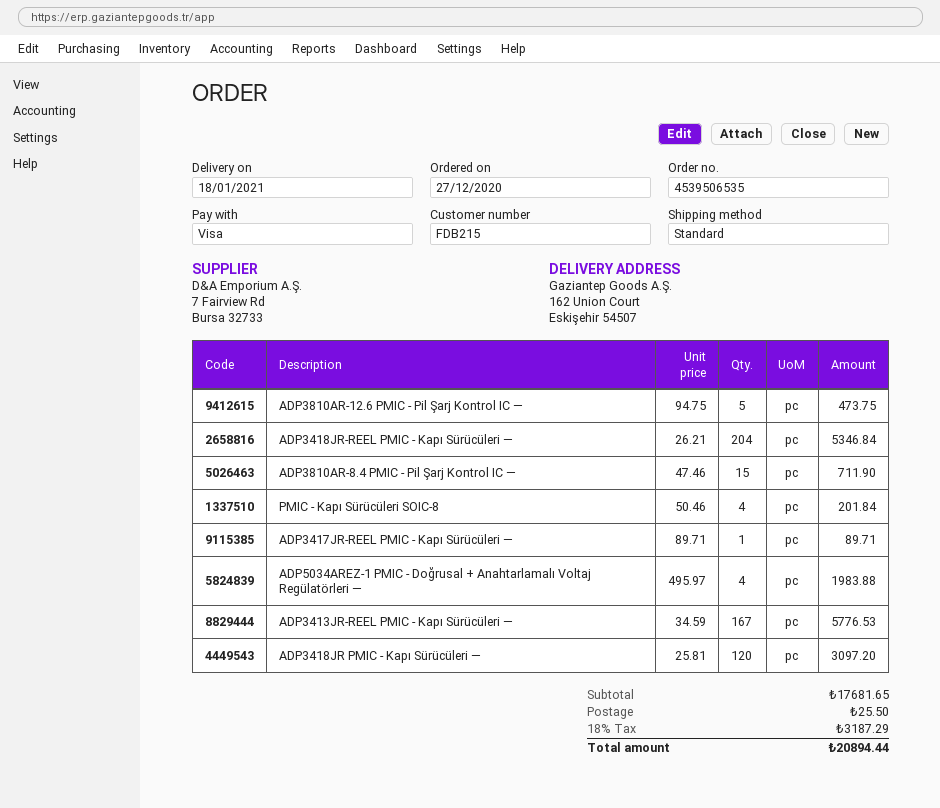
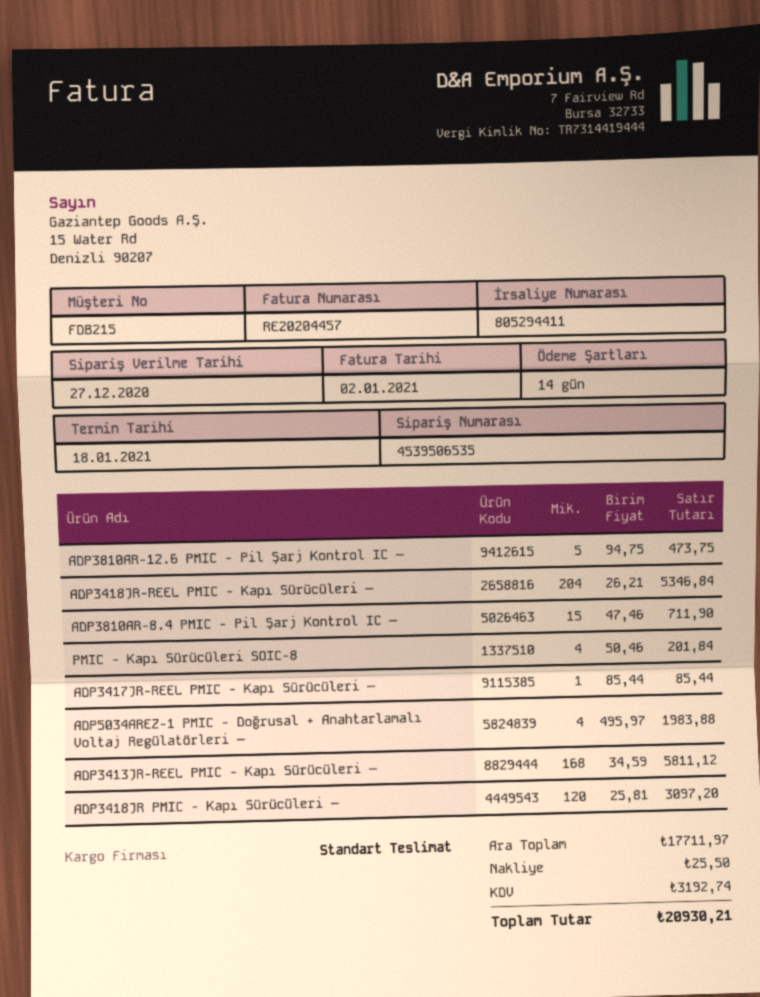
ADP3417JR-REEL PMIC - Kapı Sürücüleri —: 1 x 89.71 = 89.71 -> 1 x 85.44 = 85.44
ADP3413JR-REEL PMIC - Kapı Sürücüleri —: 167 x 34.59 = 5776.53 -> 168 x 34.59 = 5811.12
subtotal: 17681.65 -> 17711.97
tax: 3187.29 -> 3192.74
total: 20894.44 -> 20930.21

